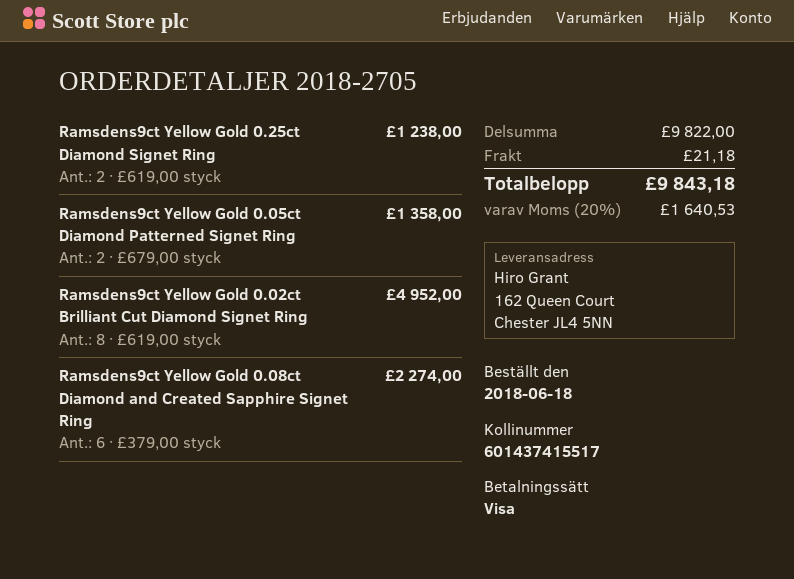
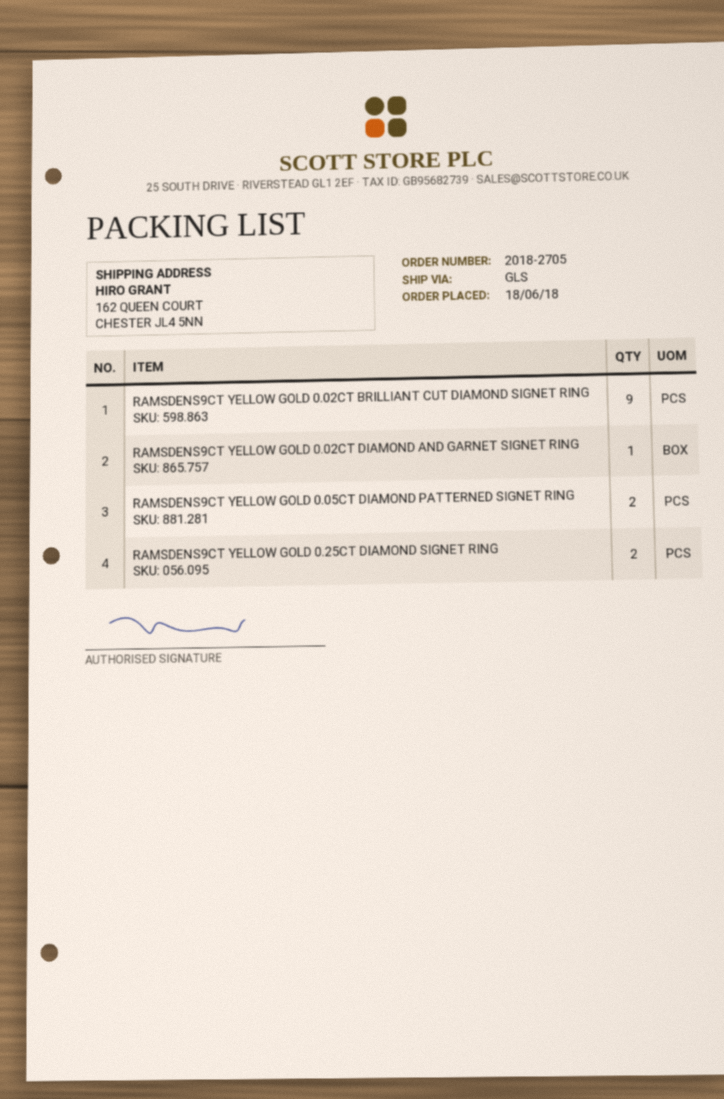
Ramsdens9ct Yellow Gold 0.02ct Brilliant Cut Diamond Signet Ring: 8 -> 9
Ramsdens9ct Yellow Gold 0.08ct Diamond and Created Sapphire Signet Ring: 6 -> none
RAMSDENS9CT YELLOW GOLD 0.02CT DIAMOND AND GARNET SIGNET RING: none -> 1

